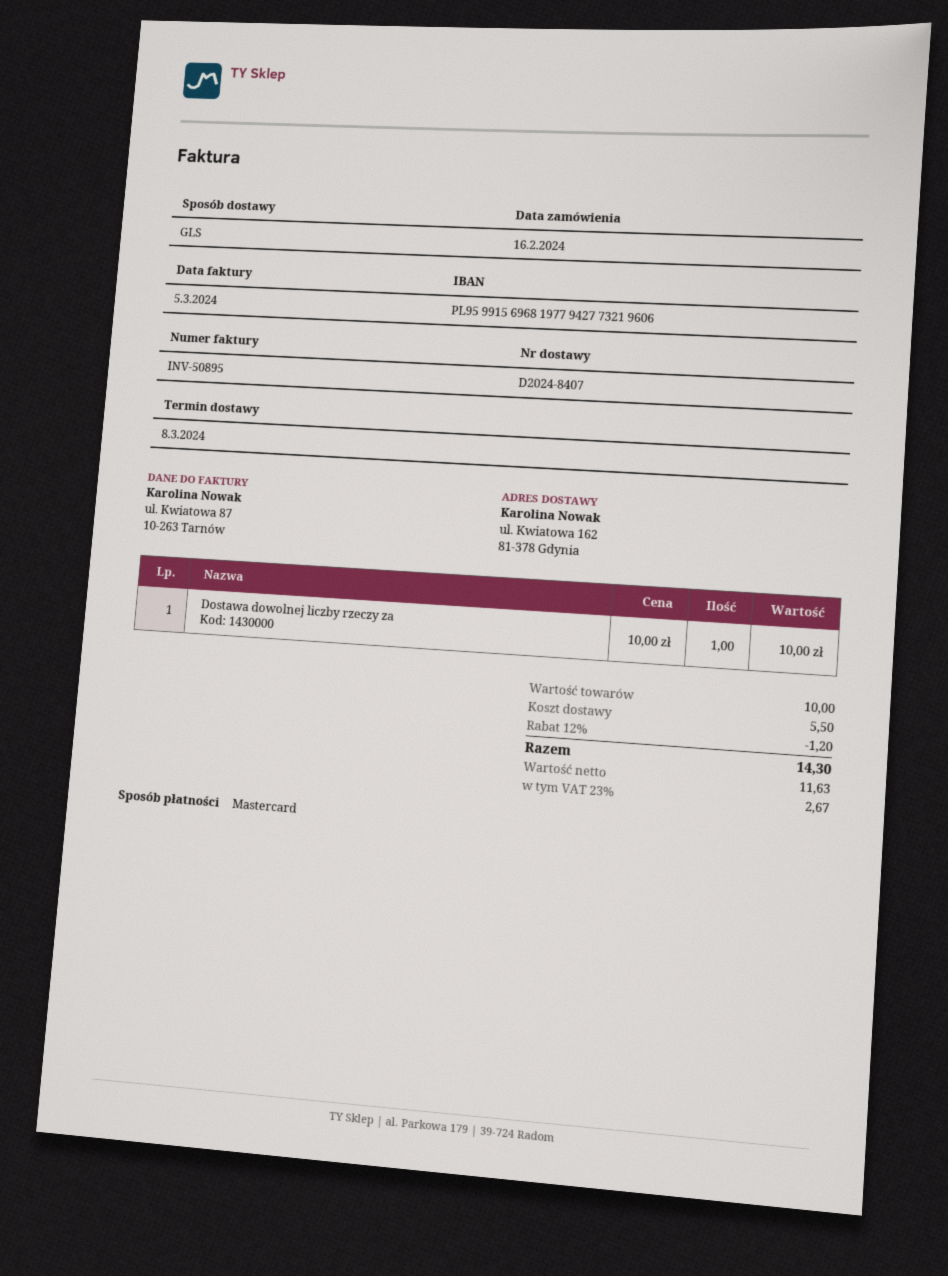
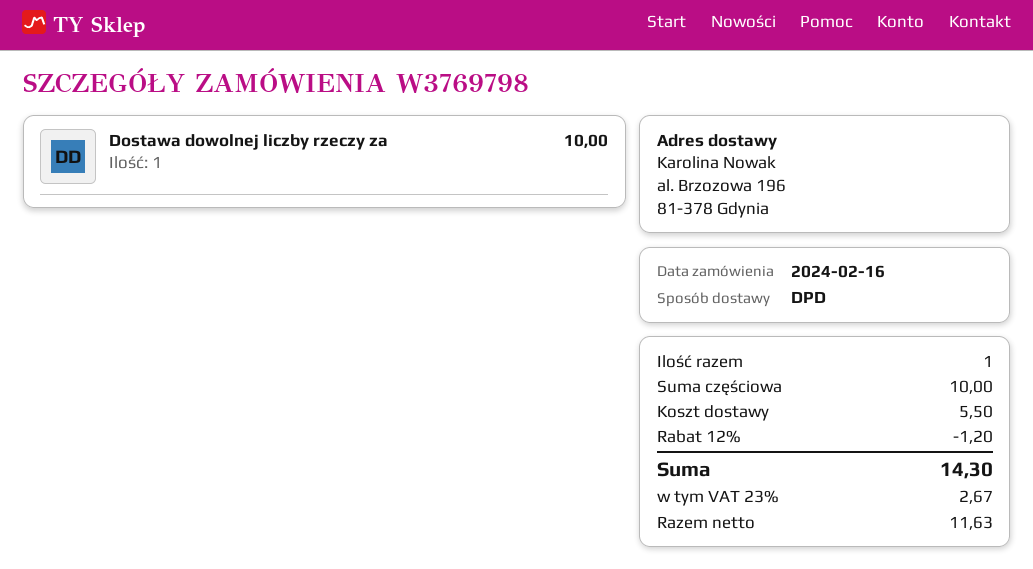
shipping method: GLS -> DPD
ship to: ul. Kwiatowa 162, 81-378 Gdynia -> al. Brzozowa 196, 81-378 Gdynia

